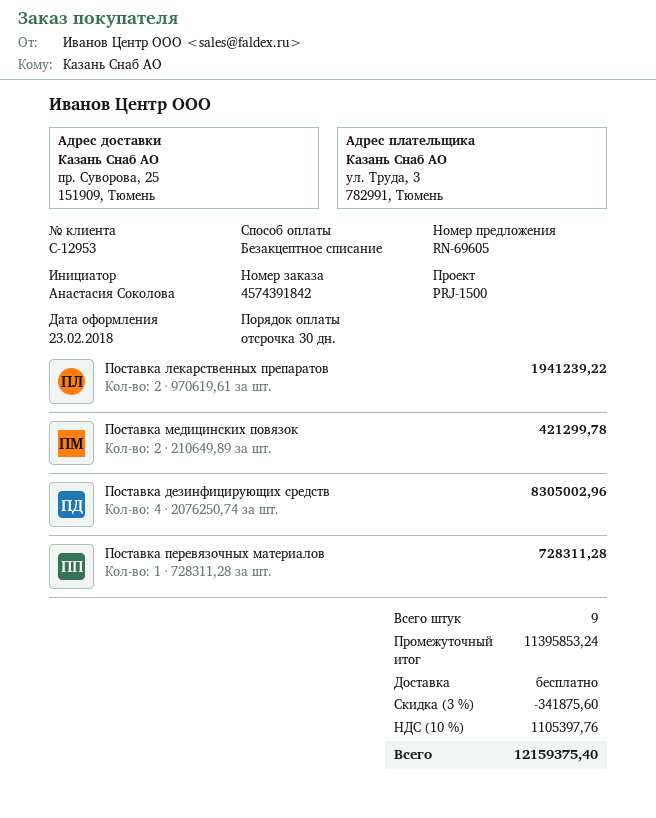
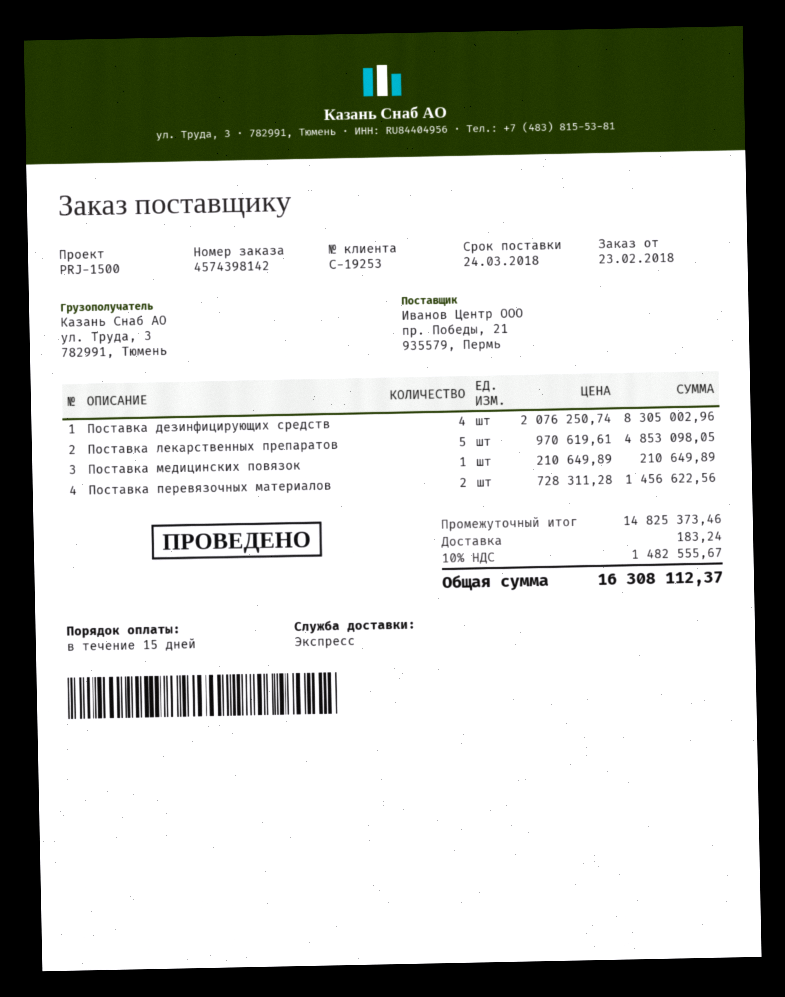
order number: 4574391842 -> 4574398142
payment terms: 30 days -> 15 days
customer number: C-12953 -> C-19253
ship to: пр. Суворова, 25, 151909, Тюмень -> ул. Труда, 3, 782991, Тюмень
Поставка лекарственных препаратов: 2 x 970619.61 = 1941239.22 -> 5 x 970619.61 = 4853098.05
Поставка медицинских повязок: 2 x 210649.89 = 421299.78 -> 1 x 210649.89 = 210649.89
Поставка перевязочных материалов: 1 x 728311.28 = 728311.28 -> 2 x 728311.28 = 1456622.56
subtotal: 11395853.24 -> 14825373.46
discount: 3% = 341875.60 -> none
shipping: 0.00 -> 183.24
tax: 10% = 1105397.76 -> 10% = 1482555.67
total: 12159375.40 -> 16308112.37

